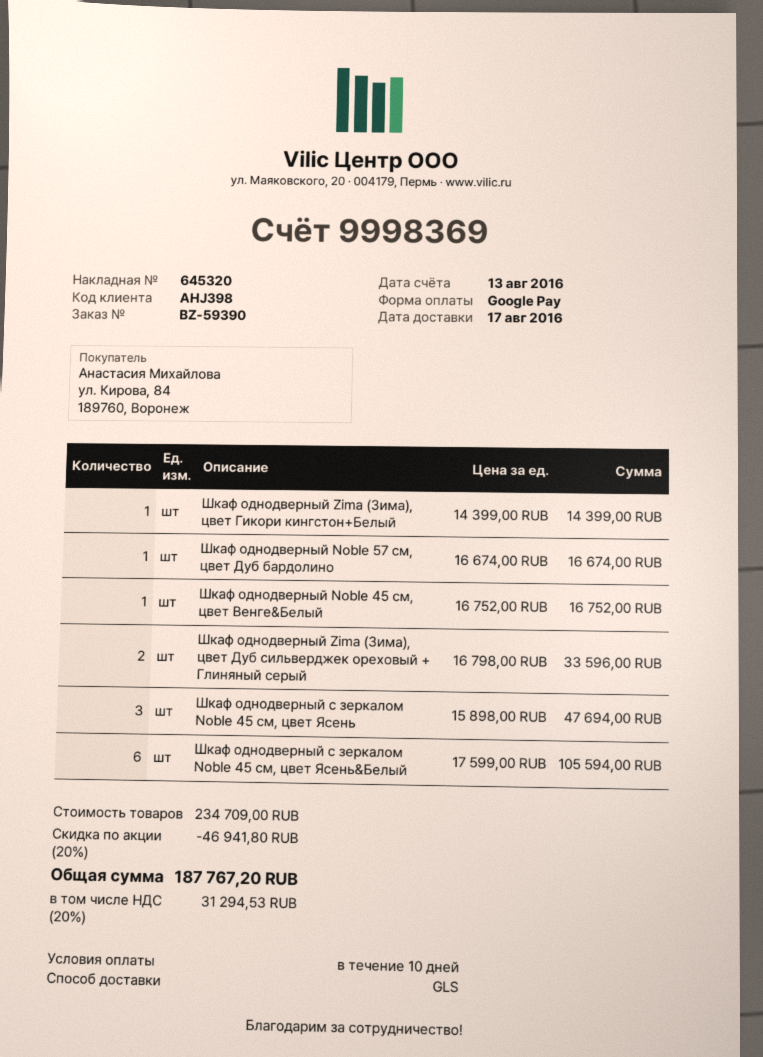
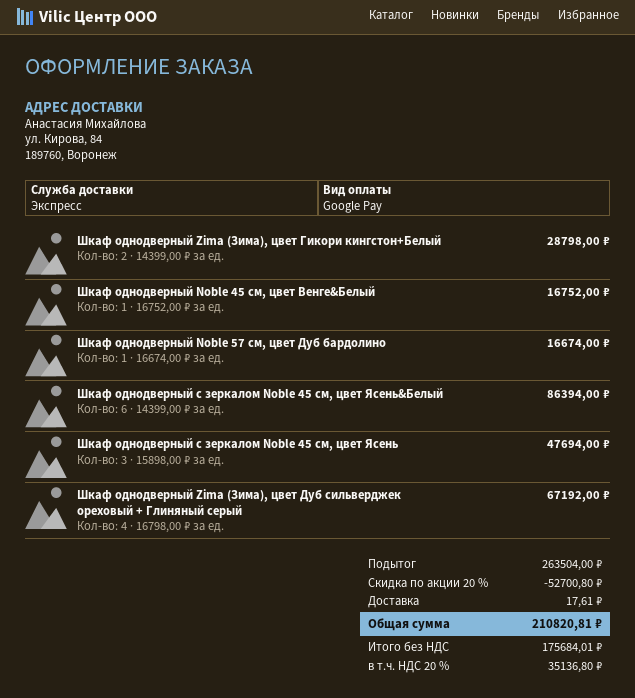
shipping method: GLS -> express
Шкаф однодверный Zima (Зима), цвет Гикори кингстон+Белый: 1 x 14399.00 = 14399.00 -> 2 x 14399.00 = 28798.00
Шкаф однодверный Zima (Зима), цвет Дуб сильверджек ореховый + Глиняный серый: 2 x 16798.00 = 33596.00 -> 4 x 16798.00 = 67192.00
Шкаф однодверный с зеркалом Noble 45 см, цвет Ясень&Белый: 6 x 17599.00 = 105594.00 -> 6 x 14399.00 = 86394.00
subtotal: 234709.00 -> 263504.00
discount: 20% = 46941.80 -> 20% = 52700.80
shipping: none -> 17.61
tax: 20% = 31294.53 -> 20% = 35136.80
total: 187767.20 -> 210820.81

